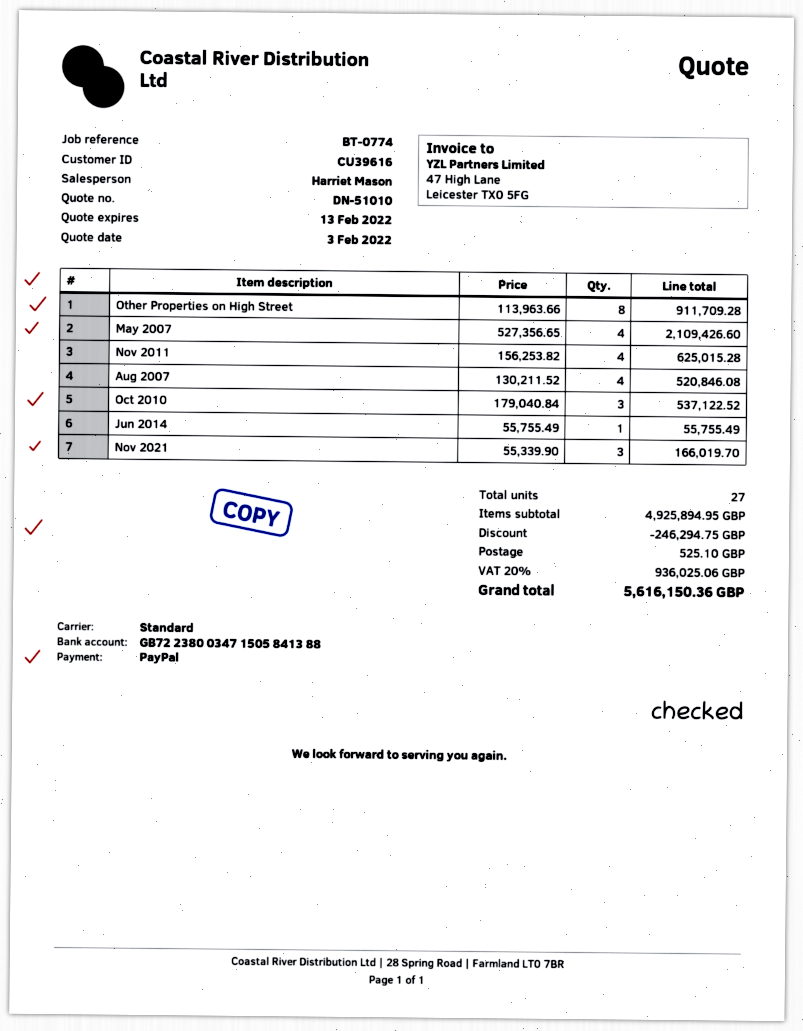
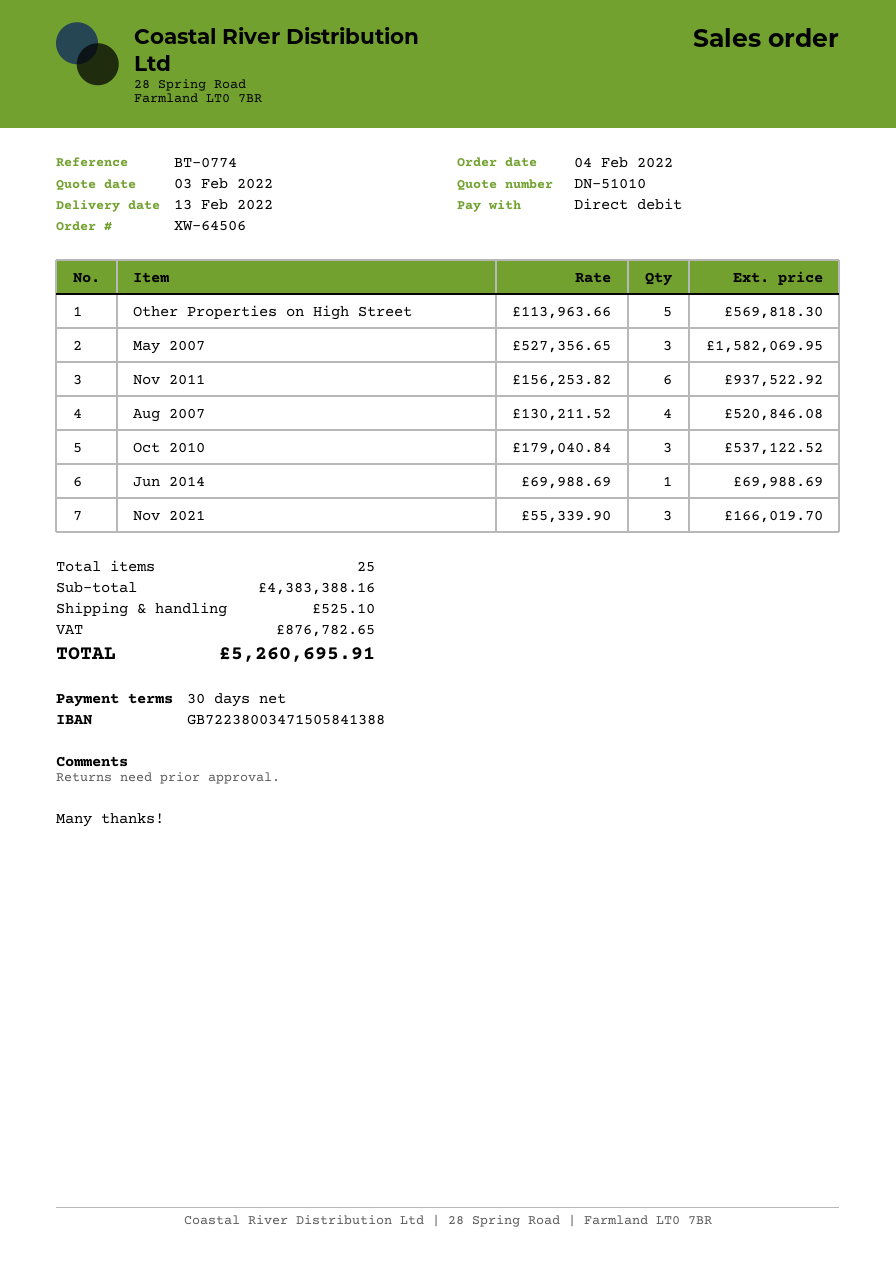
payment method: PayPal -> direct debit
Other Properties on High Street: 8 x 113963.66 = 911709.28 -> 5 x 113963.66 = 569818.30
May 2007: 4 x 527356.65 = 2109426.60 -> 3 x 527356.65 = 1582069.95
Nov 2011: 4 x 156253.82 = 625015.28 -> 6 x 156253.82 = 937522.92
Jun 2014: 1 x 55755.49 = 55755.49 -> 1 x 69988.69 = 69988.69
total quantity: 27 -> 25
subtotal: 4925894.95 -> 4383388.16
discount: 246294.75 -> none
tax: 936025.06 -> 876782.65
total: 5616150.36 -> 5260695.91

